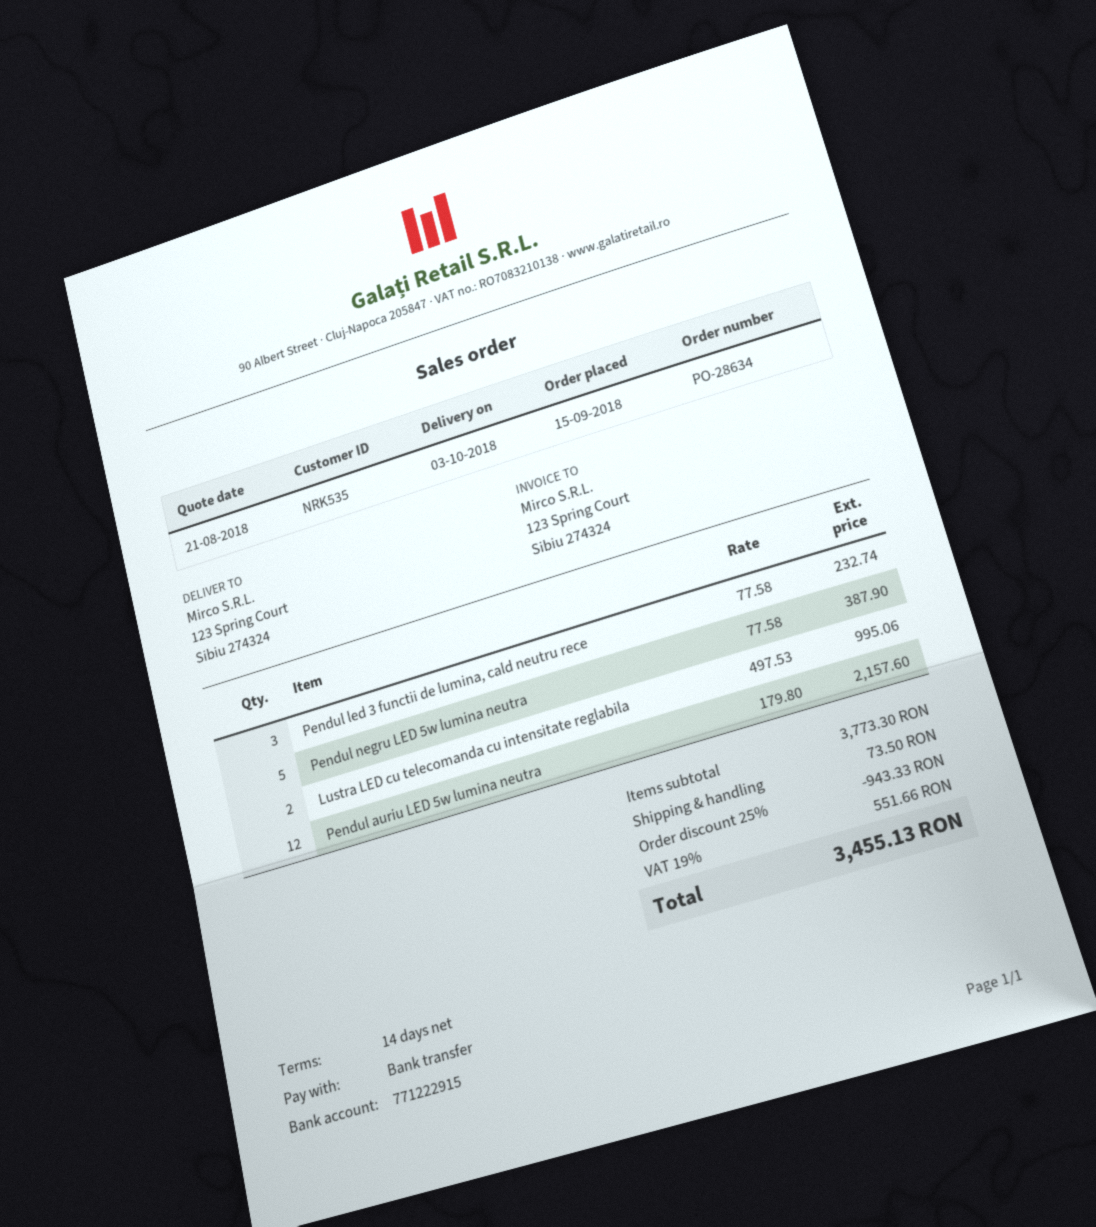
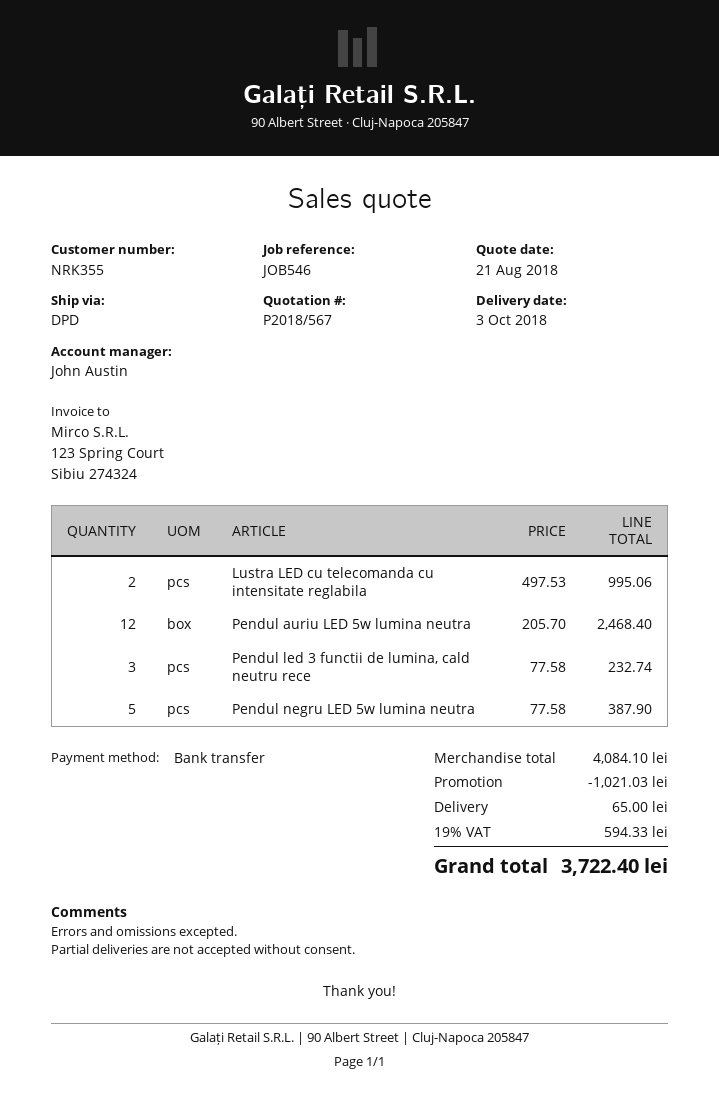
customer number: NRK535 -> NRK355
Pendul auriu LED 5w lumina neutra: 12 x 179.80 = 2157.60 -> 12 x 205.70 = 2468.40
subtotal: 3773.30 -> 4084.10
discount: 943.33 -> 1021.03
shipping: 73.50 -> 65.00
tax: 19% = 551.66 -> 19% = 594.33
total: 3455.13 -> 3722.40

